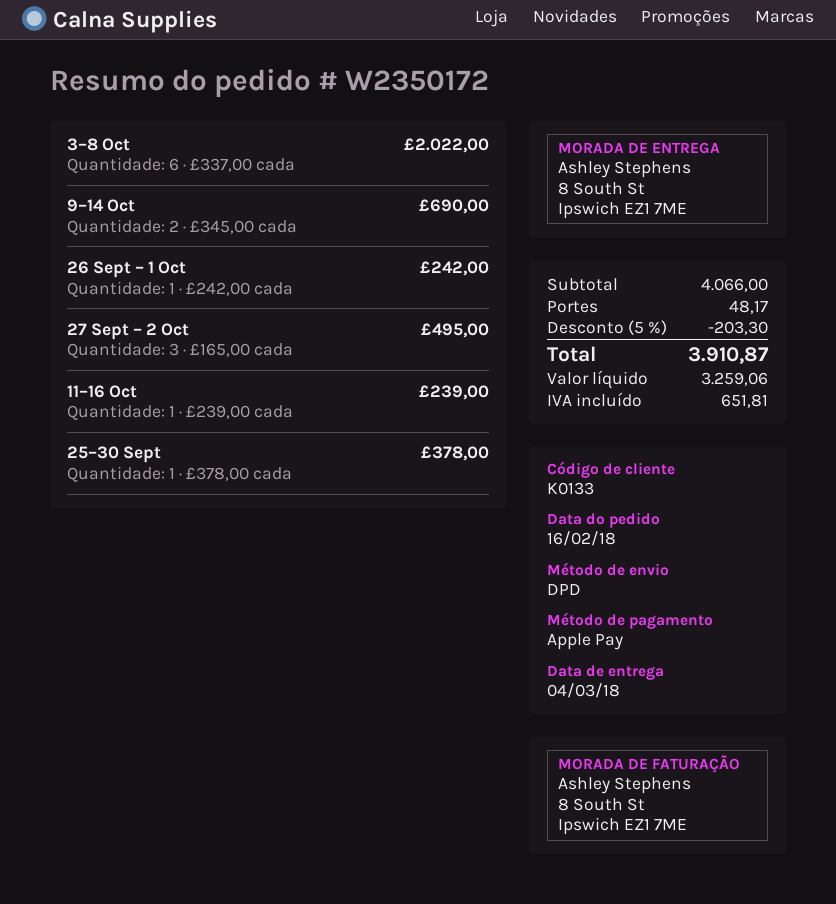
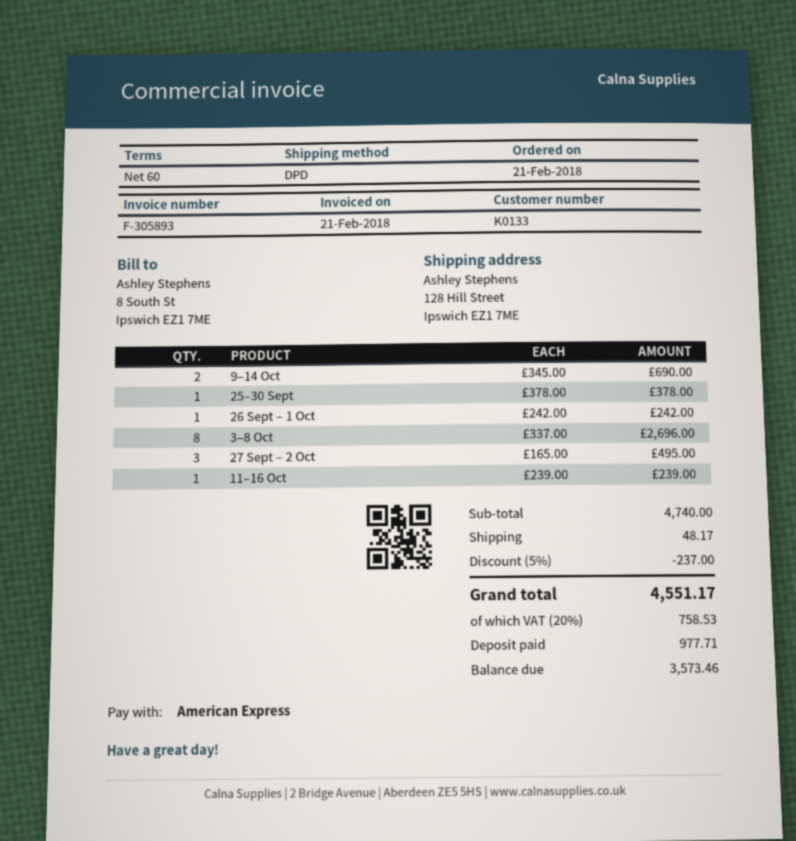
order date: 2018-02-16 -> 2018-02-21
payment method: Apple Pay -> American Express
ship to: 8 South St, Ipswich EZ1 7ME -> 128 Hill Street, Ipswich EZ1 7ME
3–8 Oct: 6 x 337.00 = 2022.00 -> 8 x 337.00 = 2696.00
subtotal: 4066.00 -> 4740.00
discount: 5% = 203.30 -> 5% = 237.00
tax: 651.81 -> 758.53
total: 3910.87 -> 4551.17

